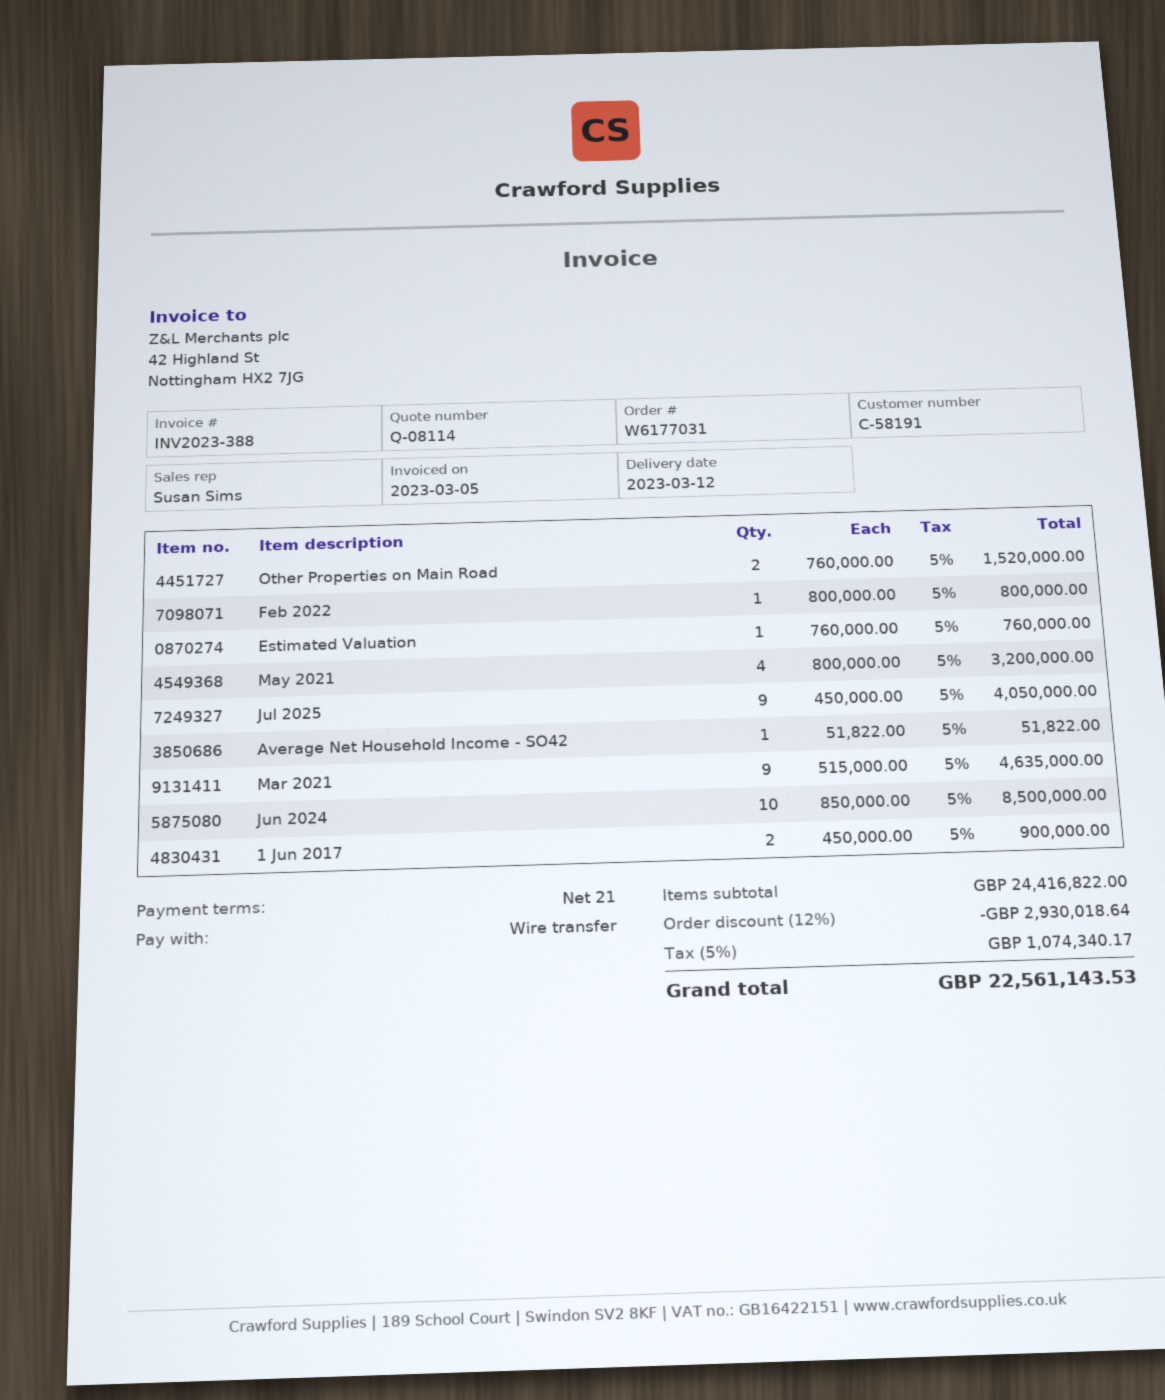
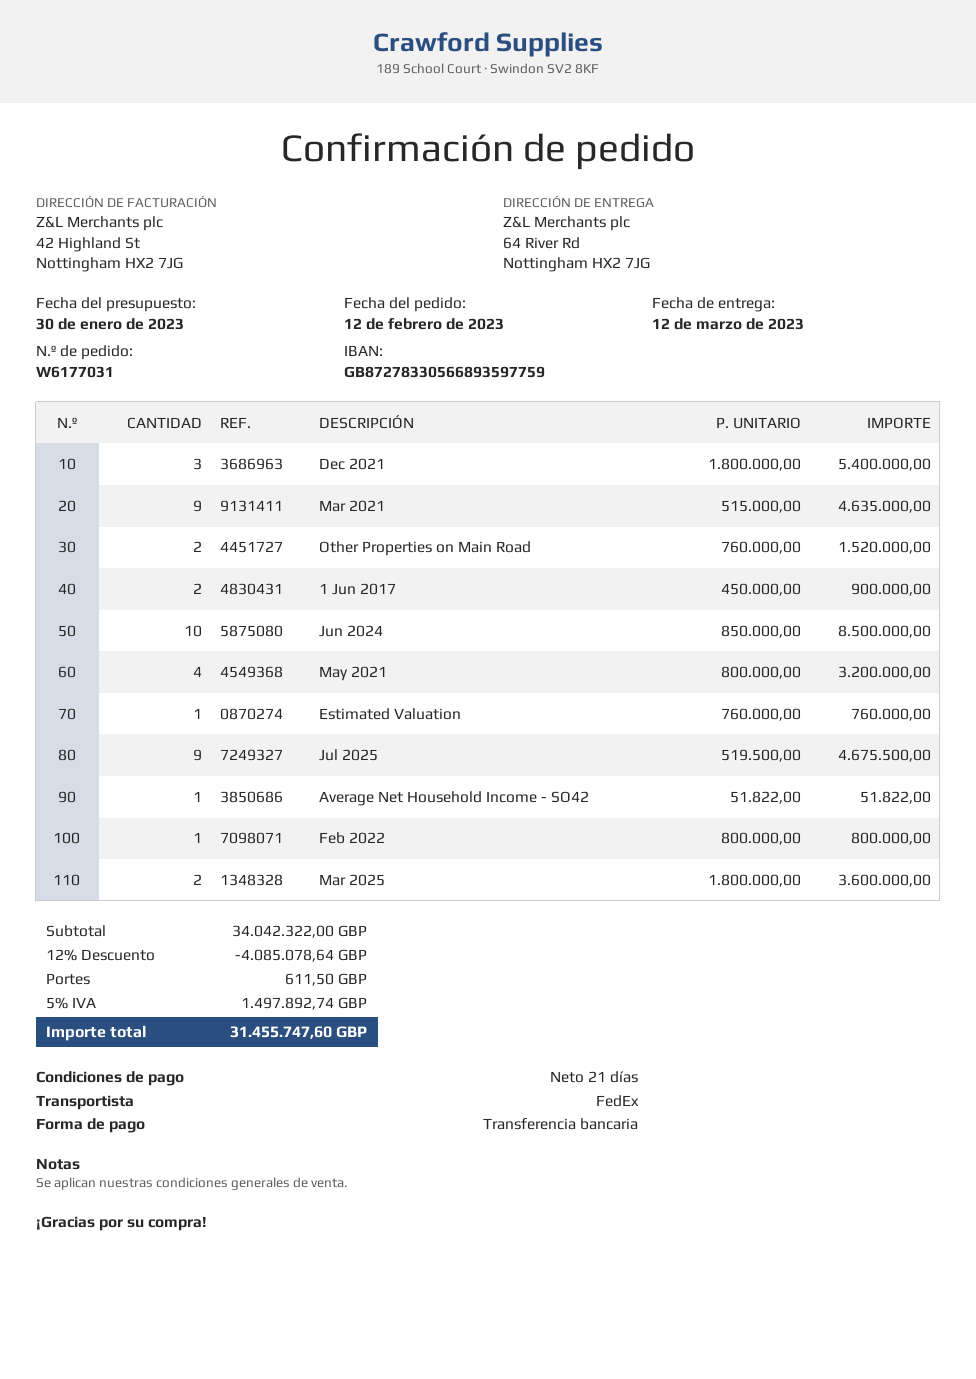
Jul 2025: 9 x 450000.00 = 4050000.00 -> 9 x 519500.00 = 4675500.00
Dec 2021: none -> 3 x 1800000.00 = 5400000.00
Mar 2025: none -> 2 x 1800000.00 = 3600000.00
subtotal: 24416822.00 -> 34042322.00
discount: 12% = 2930018.64 -> 12% = 4085078.64
shipping: none -> 611.50
tax: 5% = 1074340.17 -> 5% = 1497892.74
total: 22561143.53 -> 31455747.60

